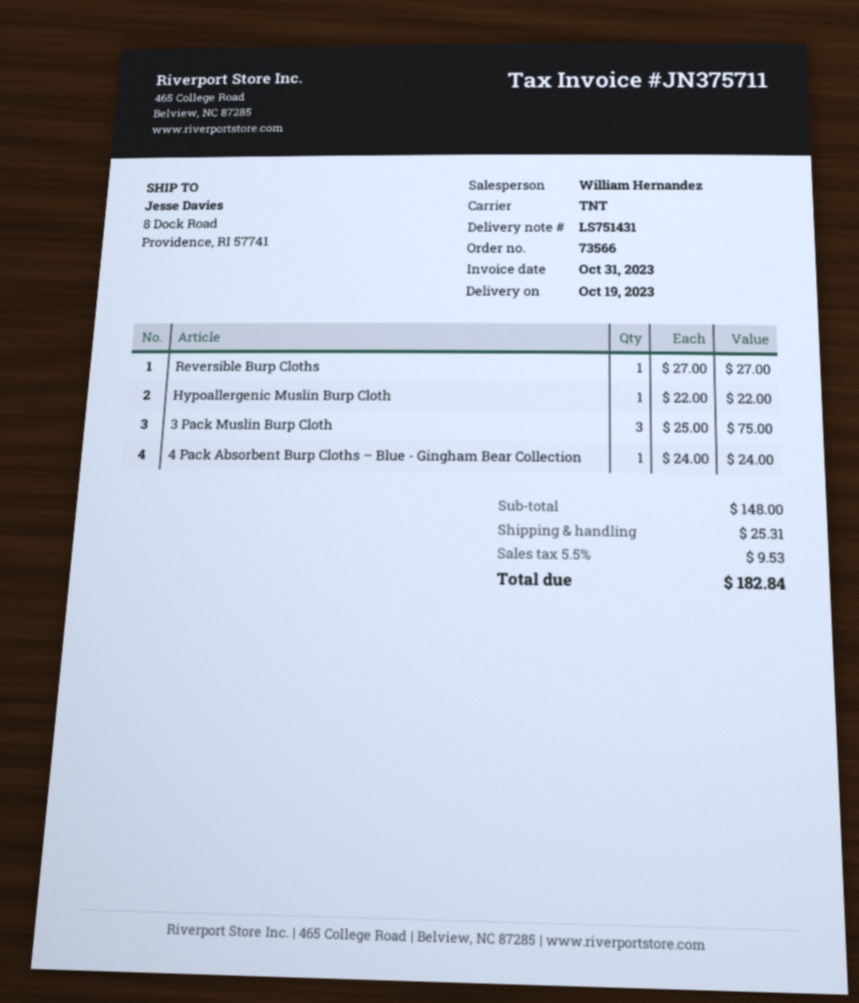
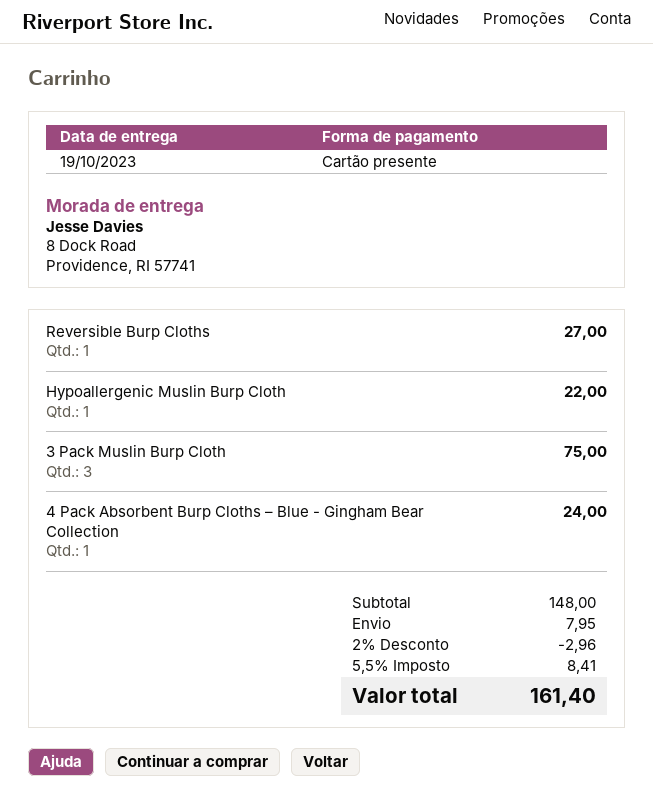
discount: none -> 2% = 2.96
shipping: 25.31 -> 7.95
tax: 5.5% = 9.53 -> 5.5% = 8.41
total: 182.84 -> 161.40

